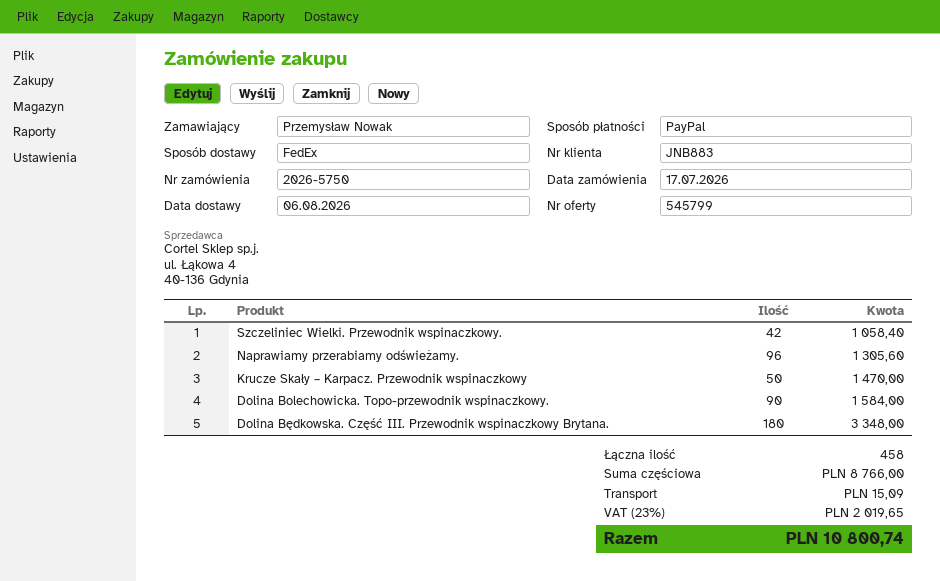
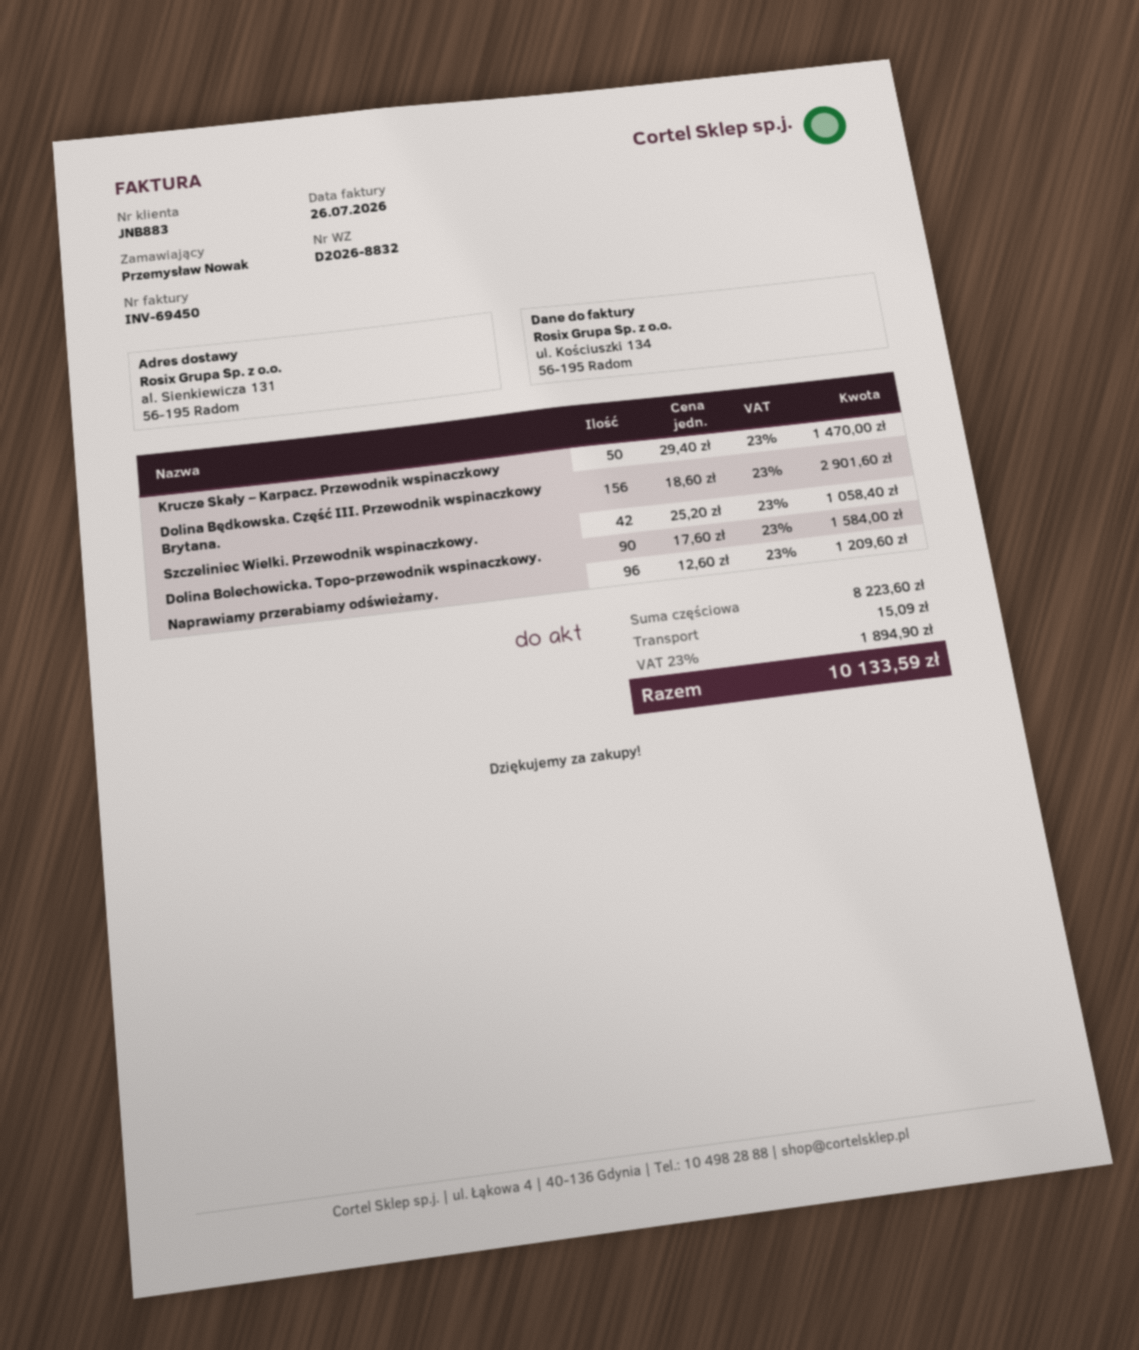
Naprawiamy przerabiamy odświeżamy.: 96 for 1305.60 -> 96 for 1209.60
Dolina Będkowska. Część III. Przewodnik wspinaczkowy Brytana.: 180 for 3348.00 -> 156 for 2901.60
subtotal: 8766.00 -> 8223.60
tax: 23% = 2019.65 -> 23% = 1894.90
total: 10800.74 -> 10133.59

